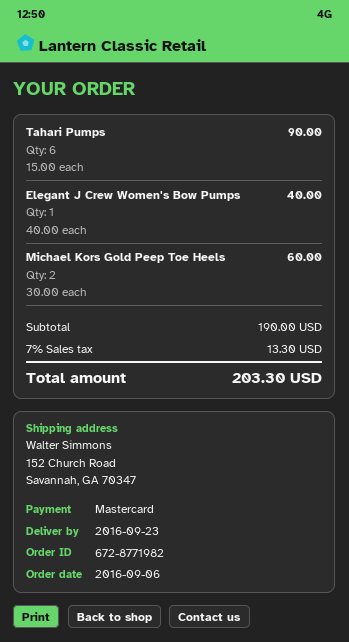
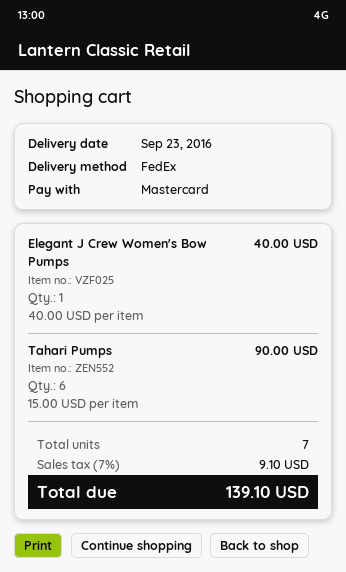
Michael Kors Gold Peep Toe Heels: 2 x 30.00 = 60.00 -> none
tax: 7% = 13.30 -> 7% = 9.10
total: 203.30 -> 139.10

